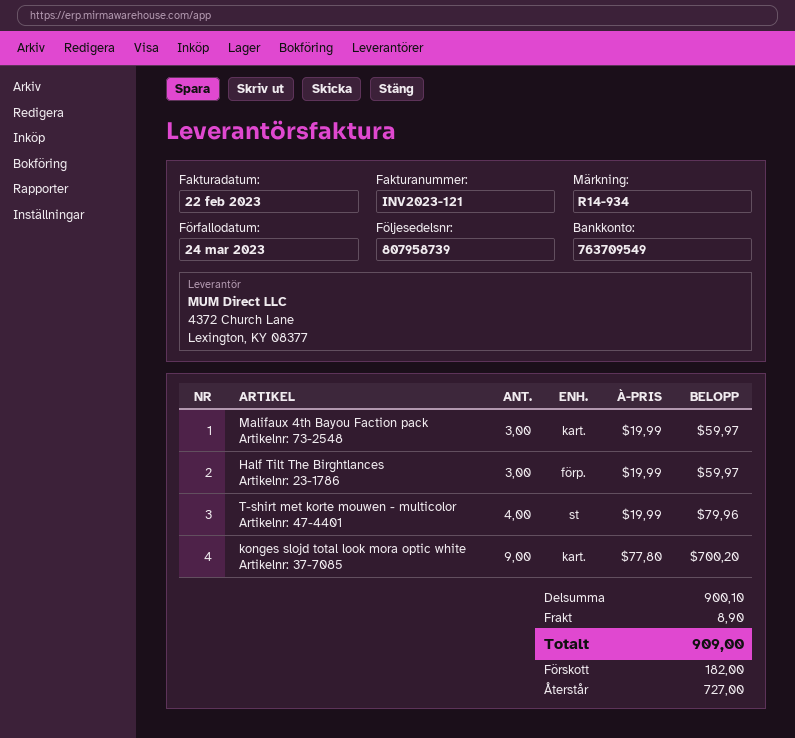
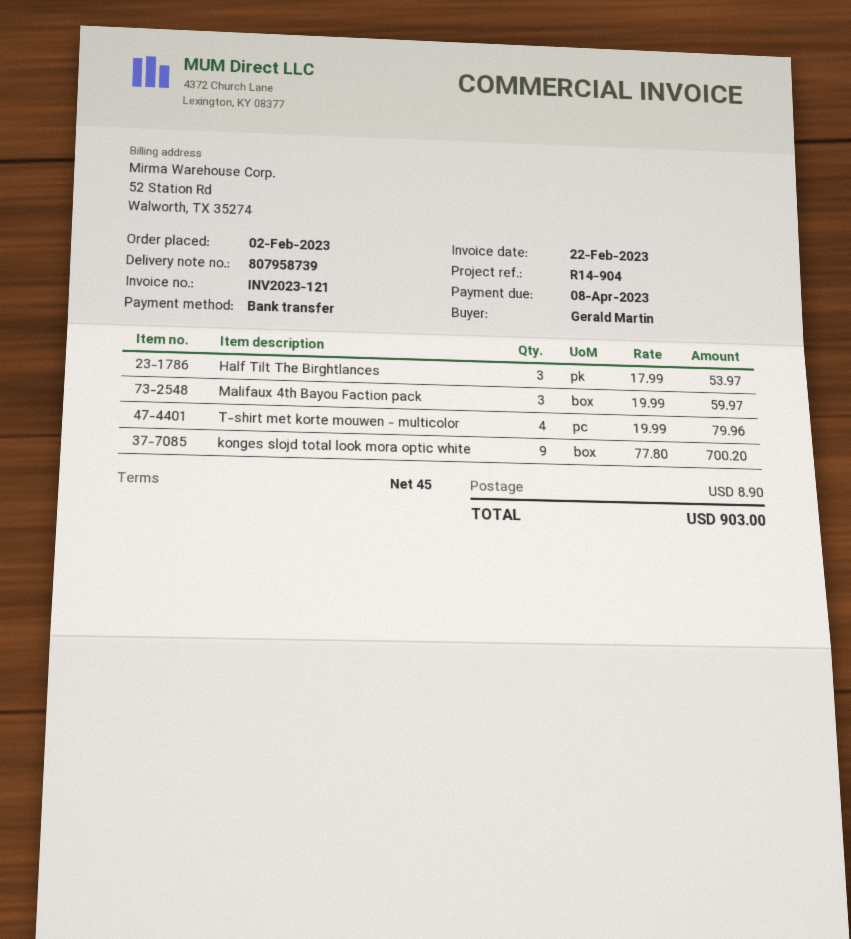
due date: 2023-03-24 -> 2023-04-08
reference: R14-934 -> R14-904
Half Tilt The Birghtlances: 3 x 19.99 = 59.97 -> 3 x 17.99 = 53.97
total: 909.00 -> 903.00

